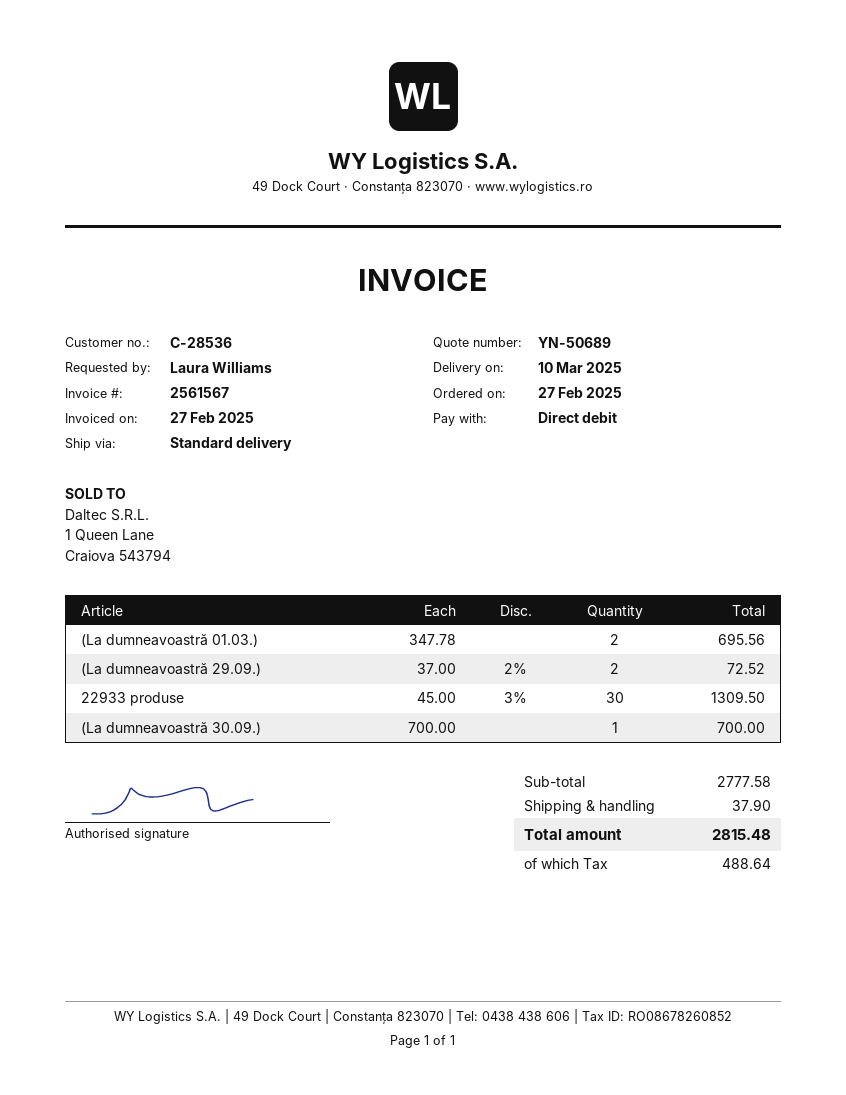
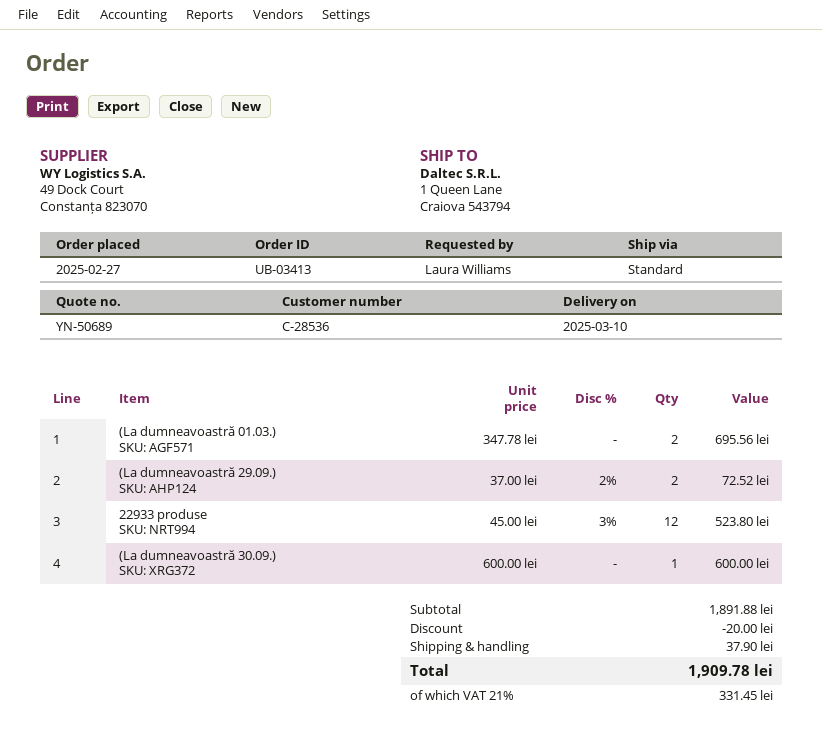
22933 produse: 30 x 45.00 - 3% = 1309.50 -> 12 x 45.00 - 3% = 523.80
(La dumneavoastră 30.09.): 1 x 700.00 = 700.00 -> 1 x 600.00 = 600.00
subtotal: 2777.58 -> 1891.88
discount: none -> 20.00
tax: 488.64 -> 331.45
total: 2815.48 -> 1909.78

